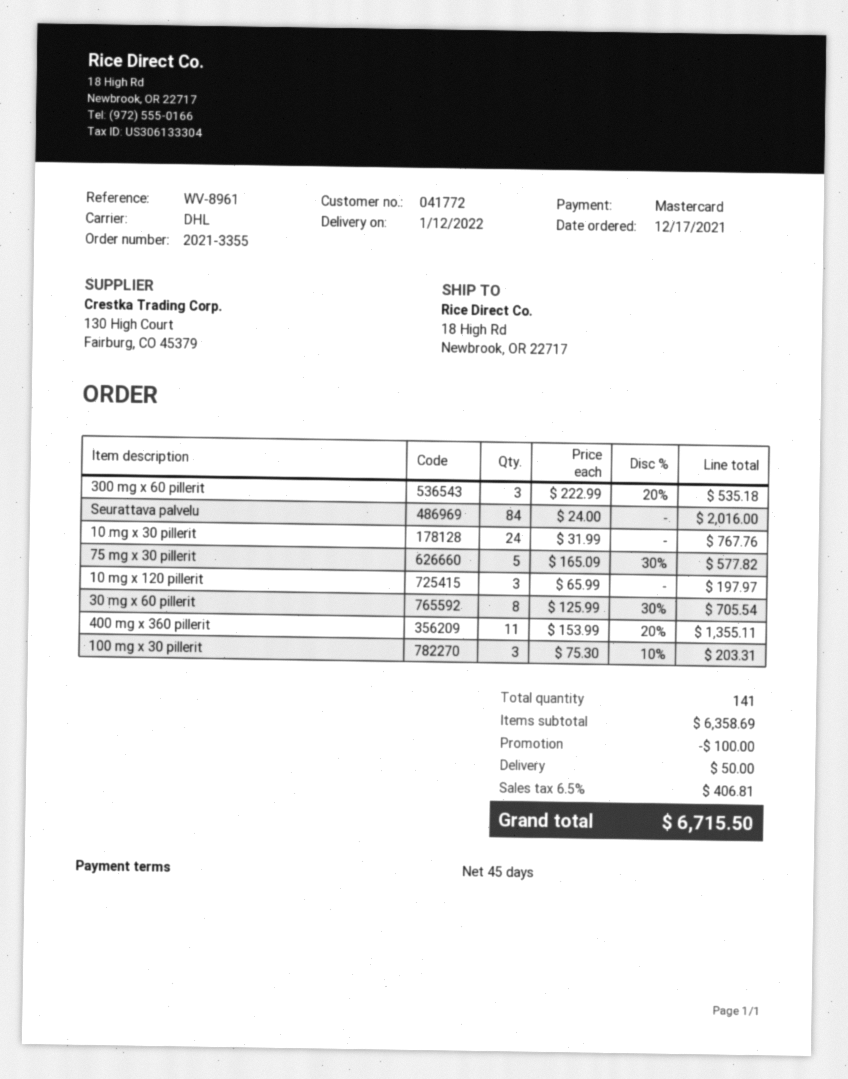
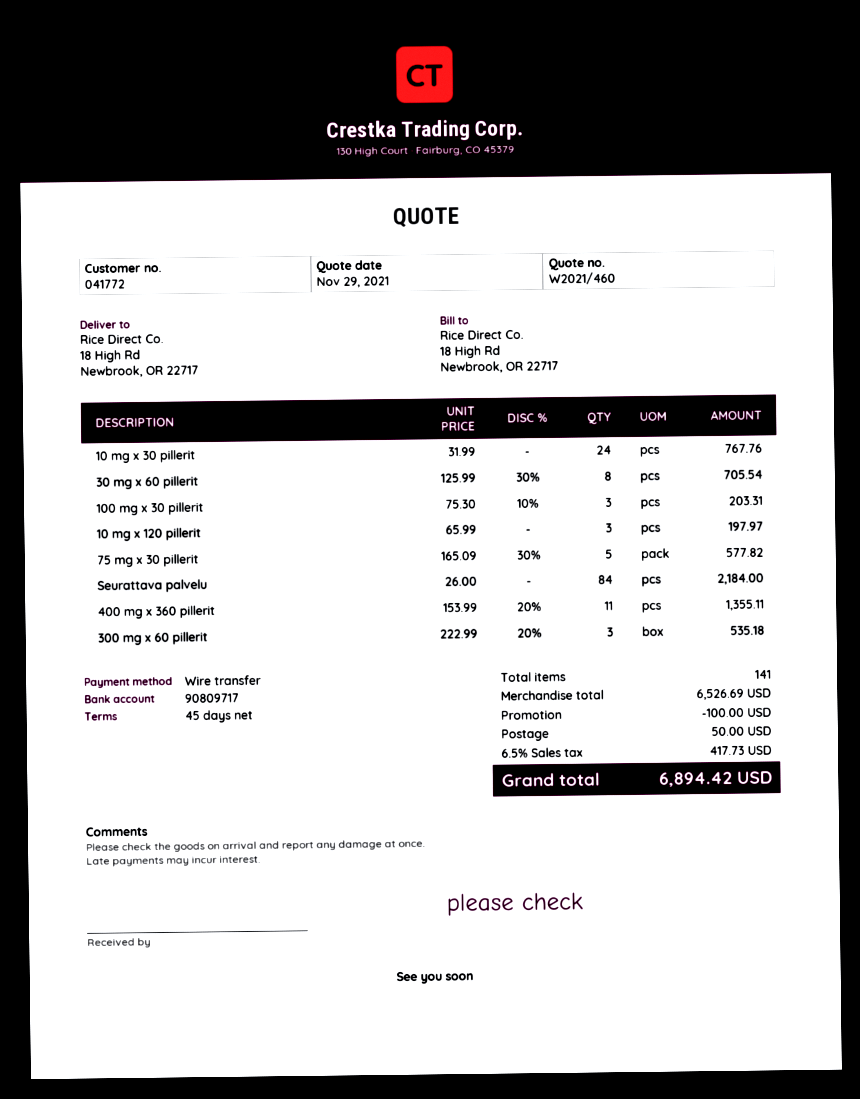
payment method: Mastercard -> bank transfer
Seurattava palvelu: 84 x 24.00 = 2016.00 -> 84 x 26.00 = 2184.00
subtotal: 6358.69 -> 6526.69
tax: 6.5% = 406.81 -> 6.5% = 417.73
total: 6715.50 -> 6894.42

